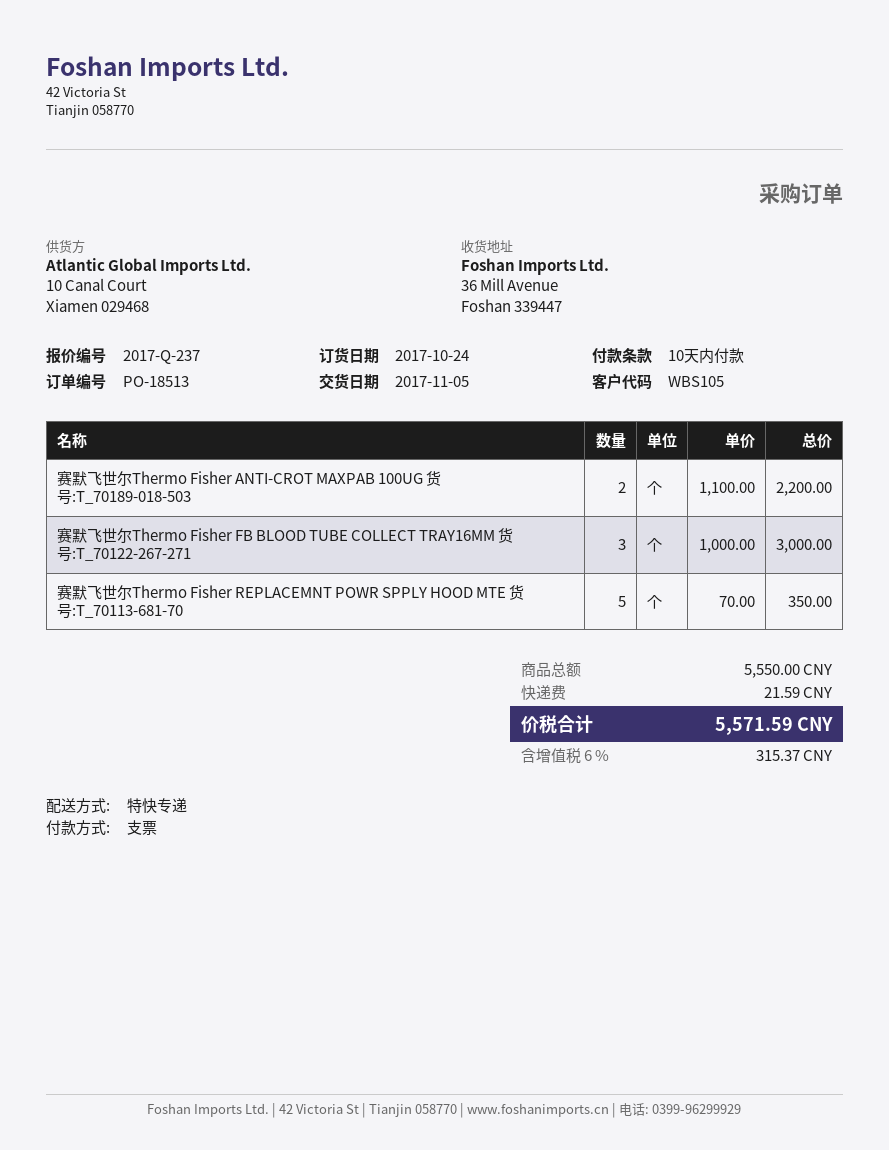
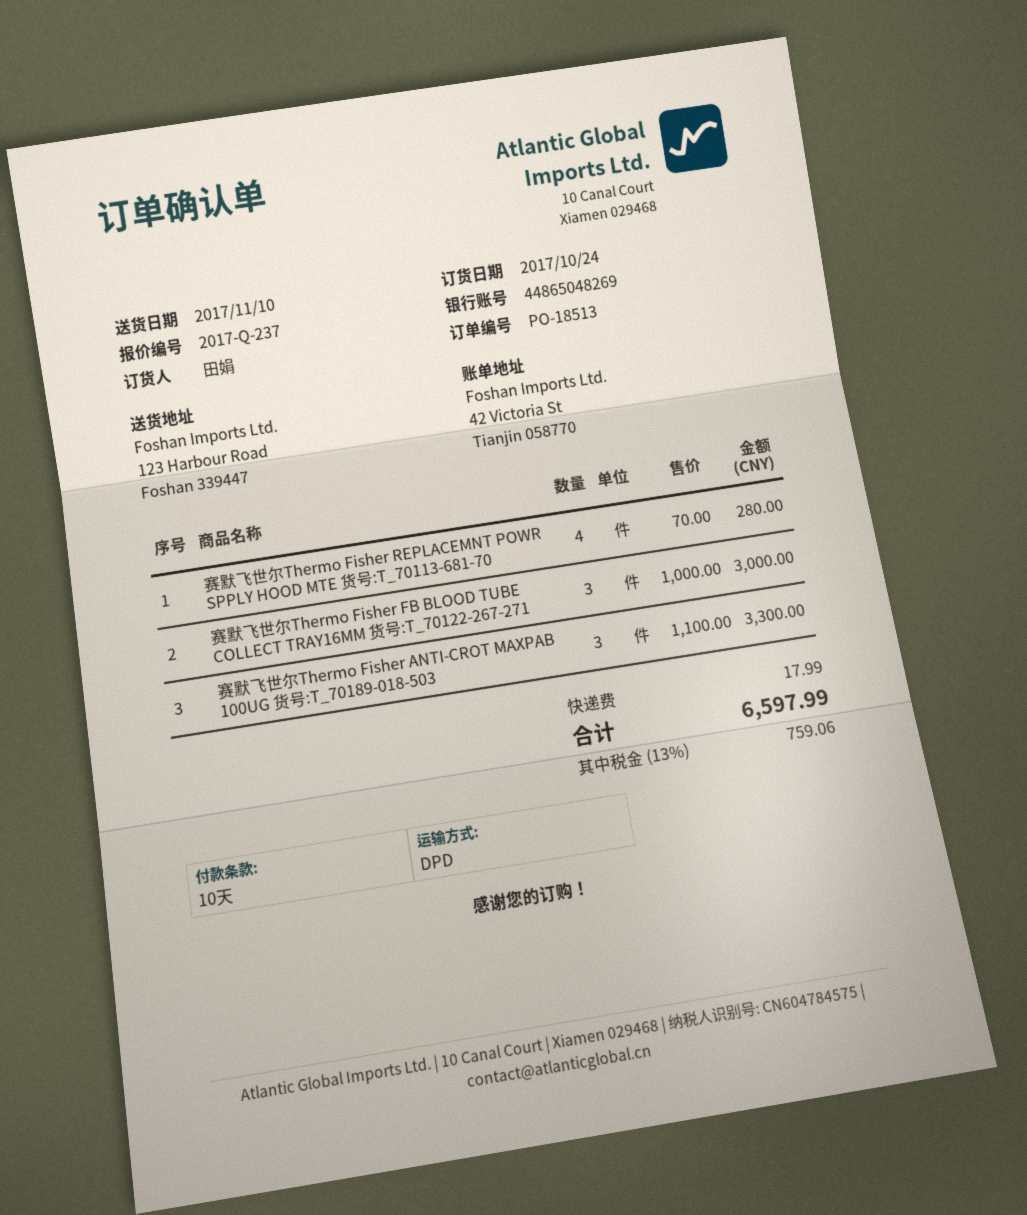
delivery date: 2017-11-05 -> 2017-11-10
shipping method: express -> DPD
ship to: 36 Mill Avenue, Foshan 339447 -> 123 Harbour Road, Foshan 339447
赛默飞世尔Thermo Fisher ANTI-CROT MAXPAB 100UG 货号:T_70189-018-503: 2 x 1100.00 = 2200.00 -> 3 x 1100.00 = 3300.00
赛默飞世尔Thermo Fisher REPLACEMNT POWR SPPLY HOOD MTE 货号:T_70113-681-70: 5 x 70.00 = 350.00 -> 4 x 70.00 = 280.00
shipping: 21.59 -> 17.99
tax: 6% = 315.37 -> 13% = 759.06
total: 5571.59 -> 6597.99

